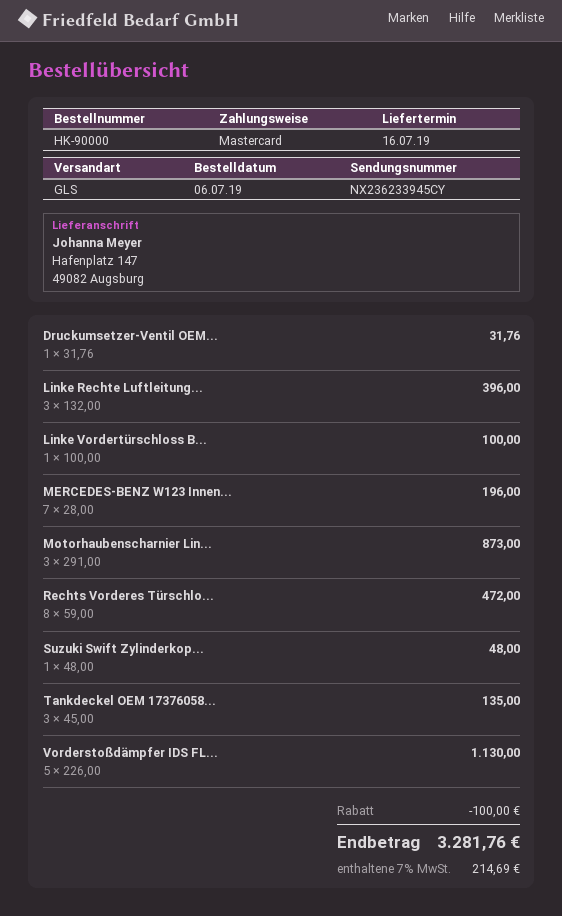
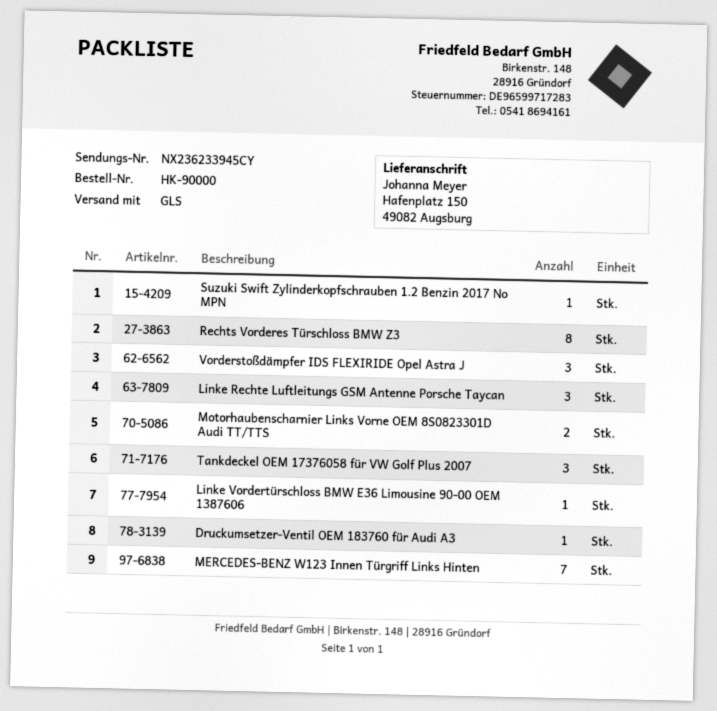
ship to: Hafenplatz 147, 49082 Augsburg -> Hafenplatz 150, 49082 Augsburg
Motorhaubenscharnier Lin...: 3 -> 2
Vorderstoßdämpfer IDS FL...: 5 -> 3

